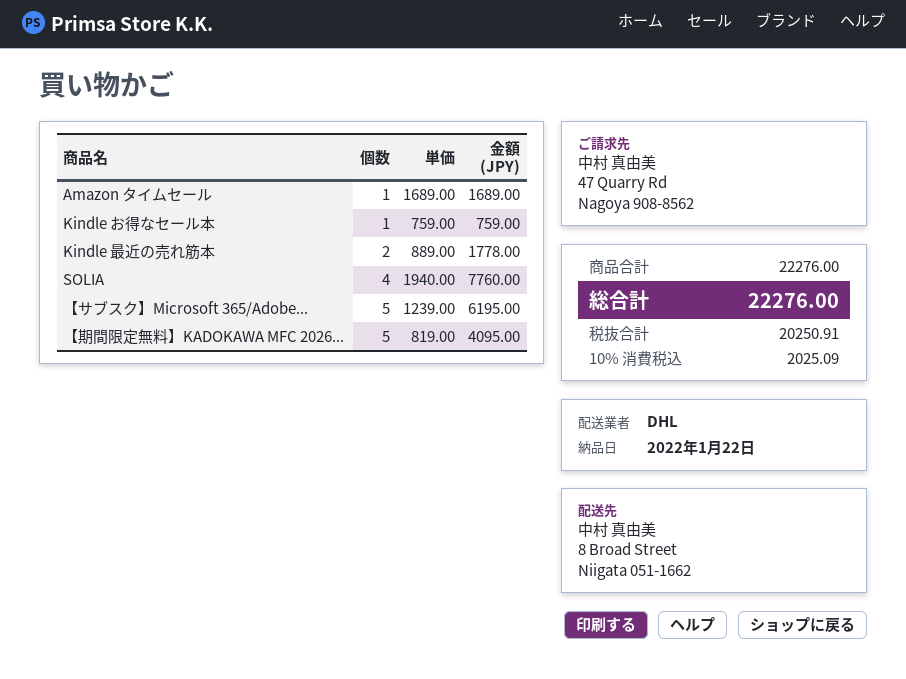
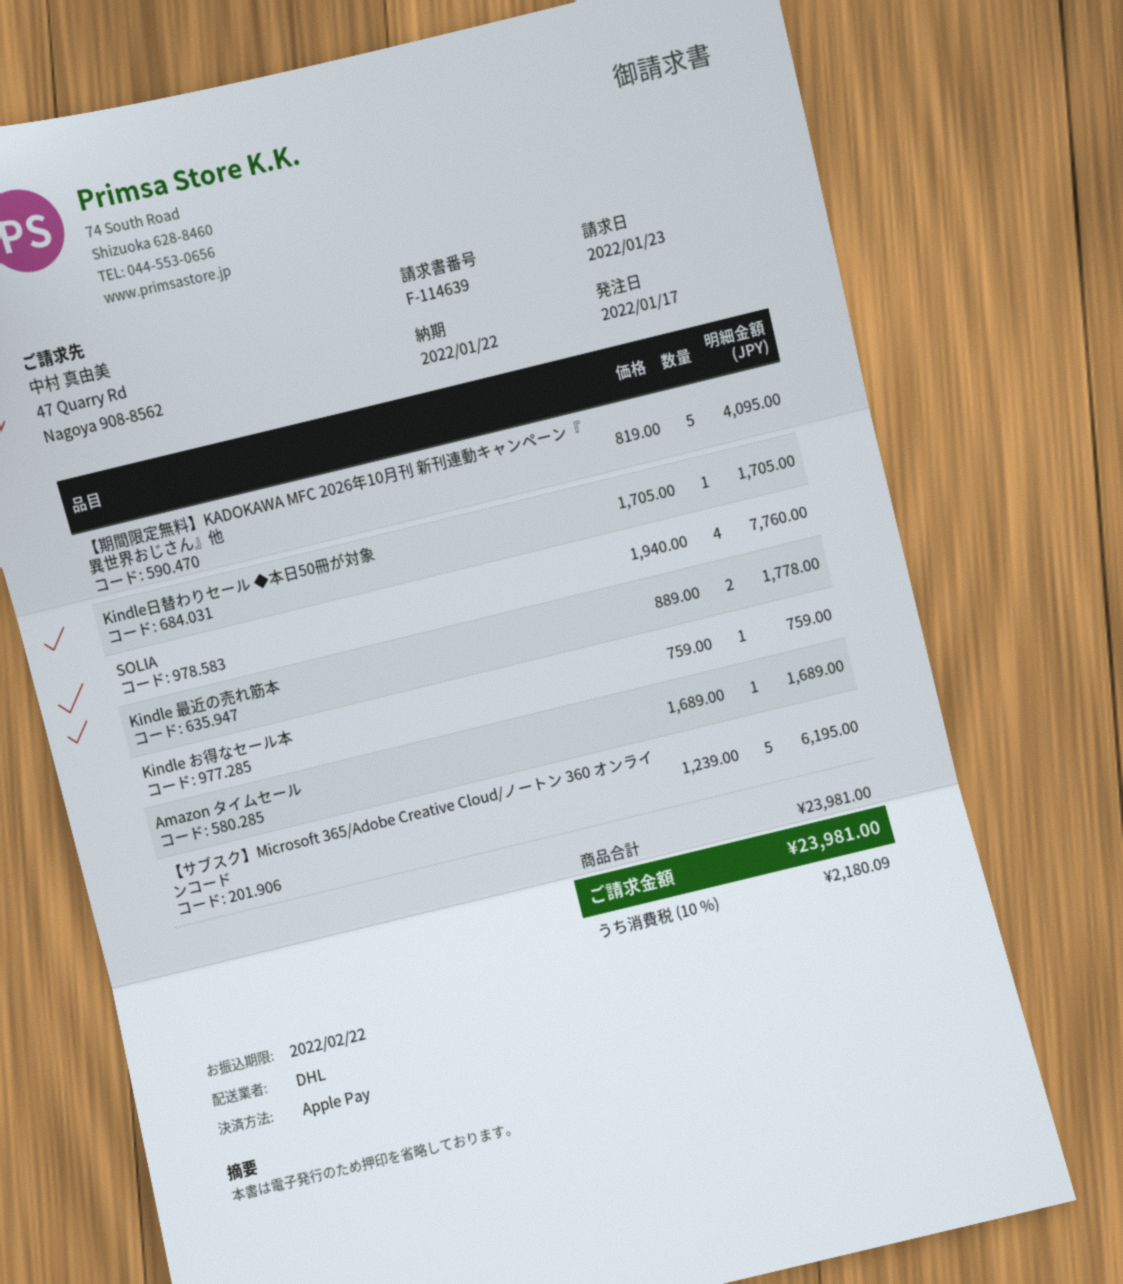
Kindle日替わりセール ◆本日50冊が対象: none -> 1 x 1705.00 = 1705.00
subtotal: 22276.00 -> 23981.00
tax: 10% = 2025.09 -> 10% = 2180.09
total: 22276.00 -> 23981.00

